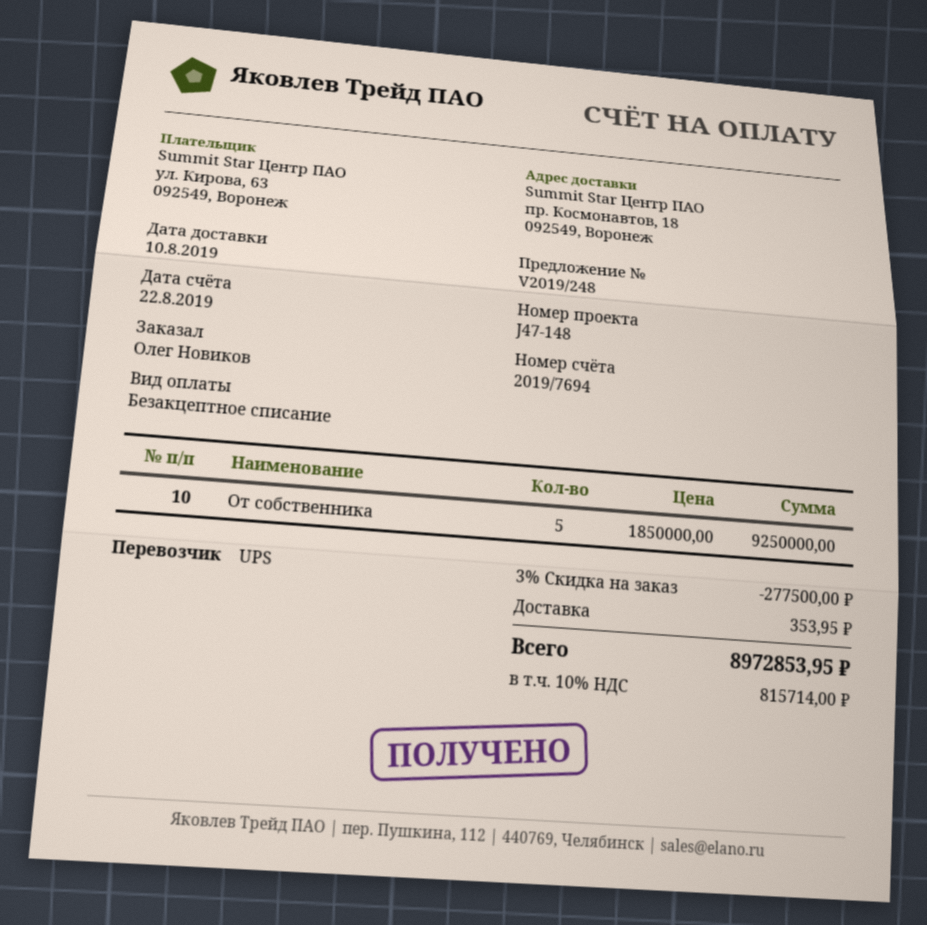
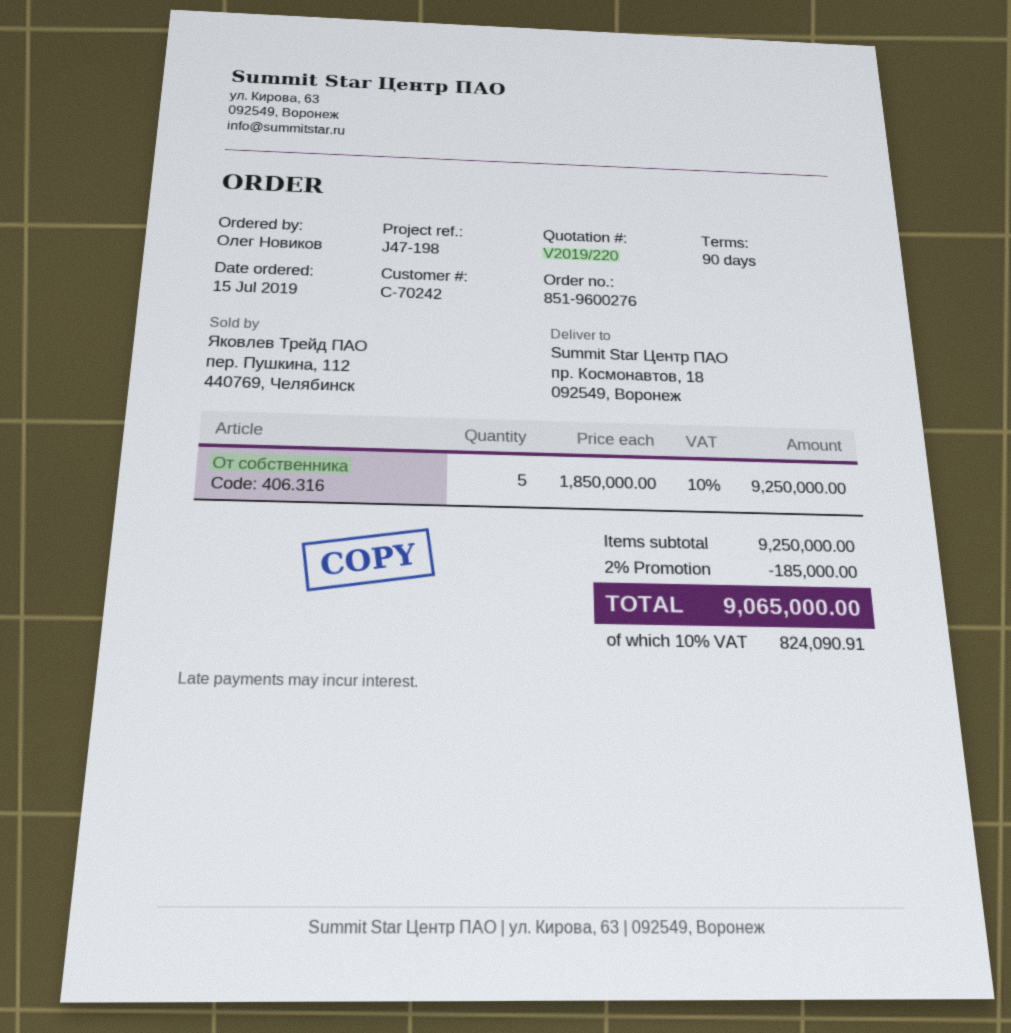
quote number: V2019/248 -> V2019/220
reference: J47-148 -> J47-198
discount: 3% = 277500.00 -> 2% = 185000.00
shipping: 353.95 -> none
tax: 10% = 815714.00 -> 10% = 824090.91
total: 8972853.95 -> 9065000.00

